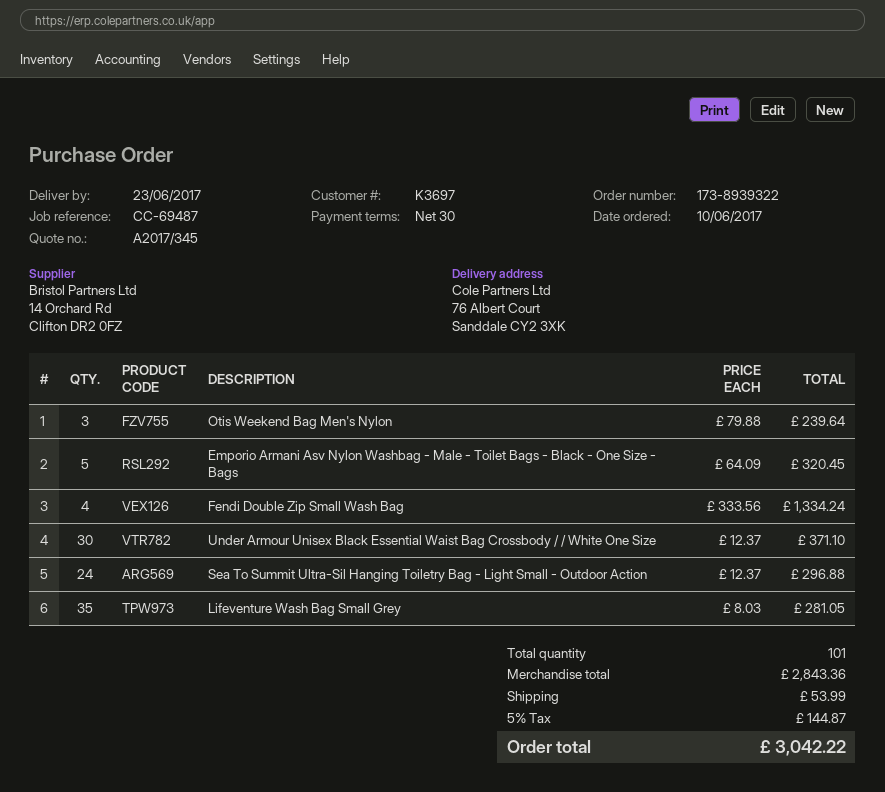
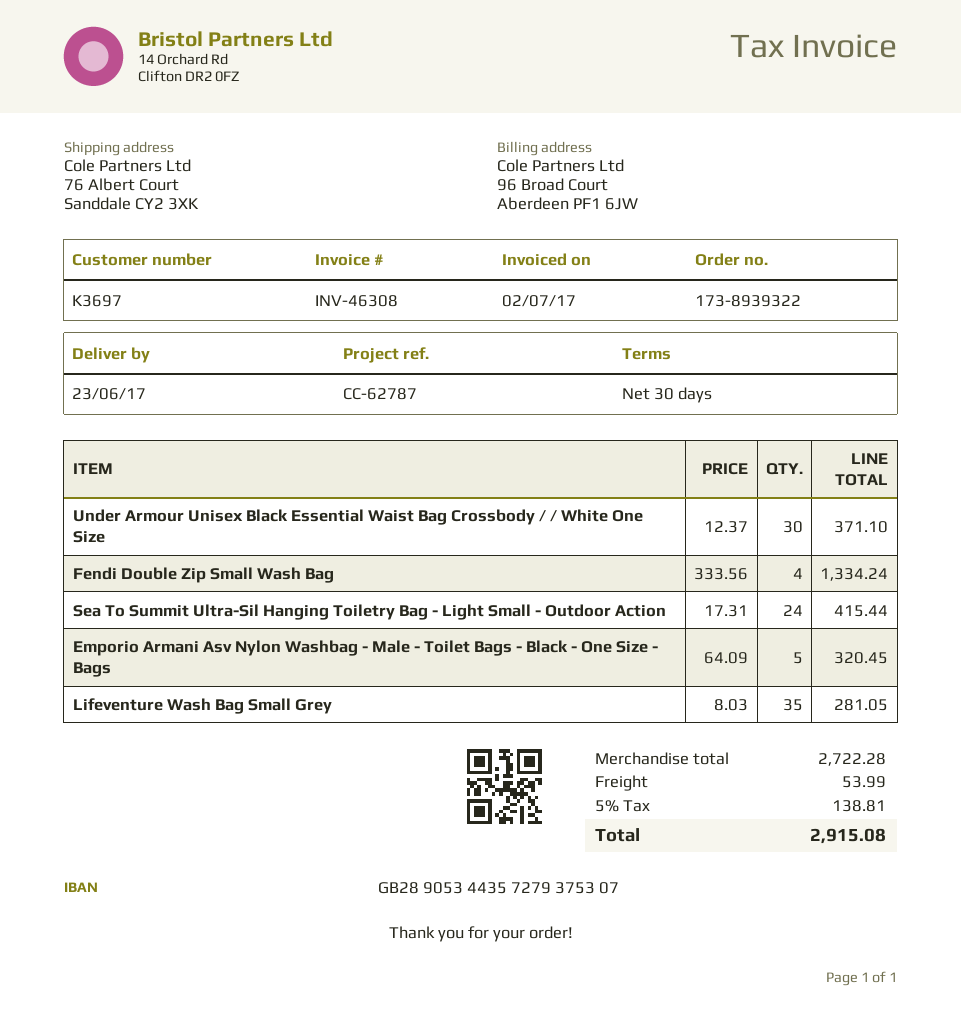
reference: CC-69487 -> CC-62787
Otis Weekend Bag Men's Nylon: 3 x 79.88 = 239.64 -> none
Sea To Summit Ultra-Sil Hanging Toiletry Bag - Light Small - Outdoor Action: 24 x 12.37 = 296.88 -> 24 x 17.31 = 415.44
subtotal: 2843.36 -> 2722.28
tax: 5% = 144.87 -> 5% = 138.81
total: 3042.22 -> 2915.08

